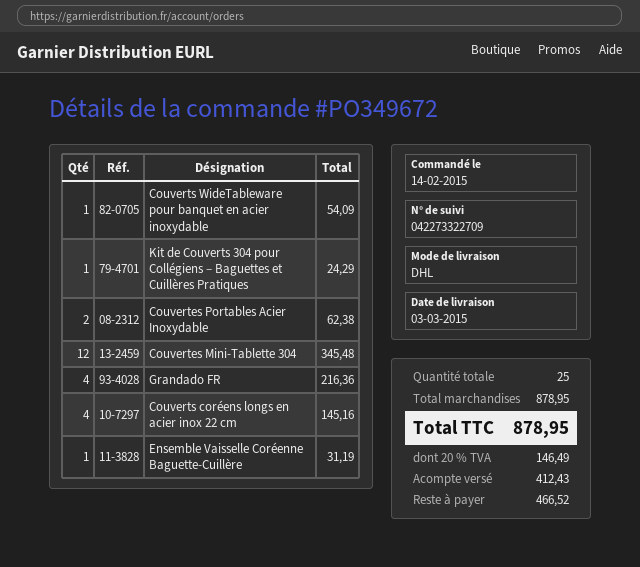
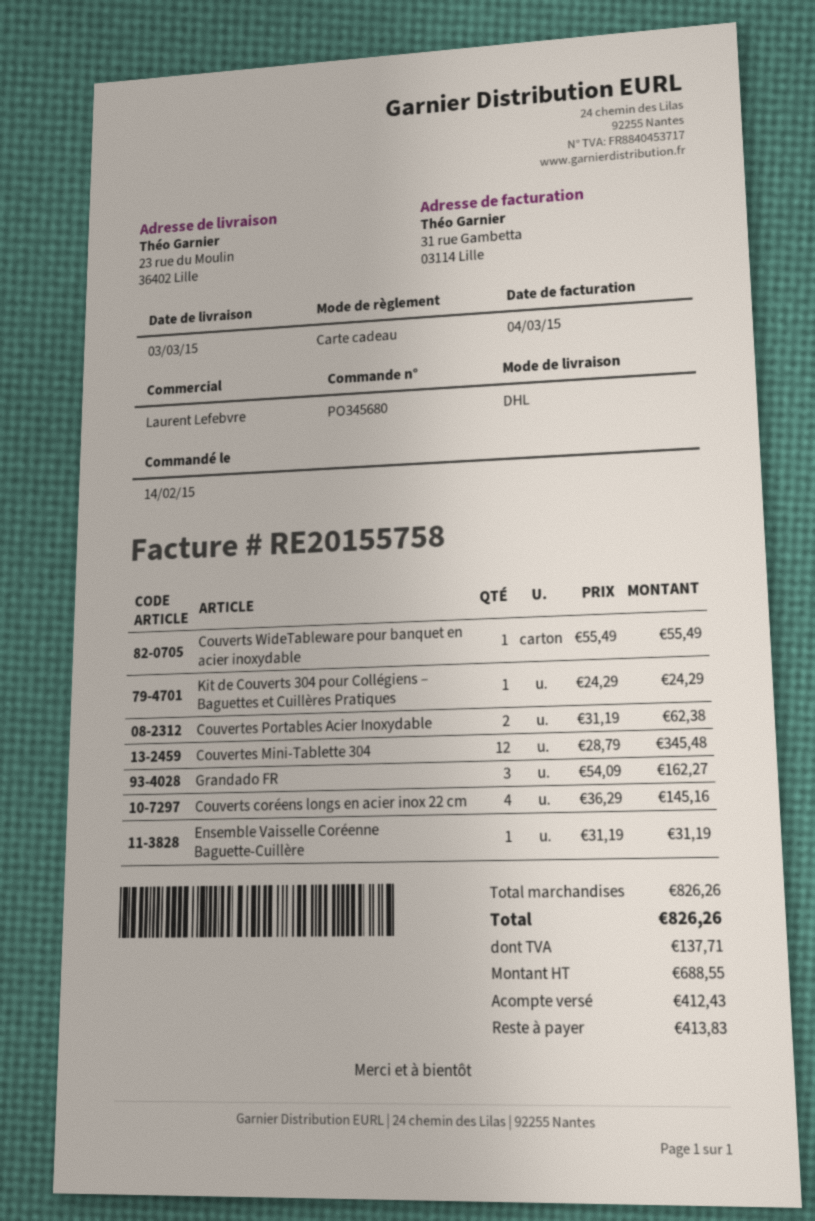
order number: PO349672 -> PO345680
Couverts WideTableware pour banquet en acier inoxydable: 1 for 54.09 -> 1 for 55.49
Grandado FR: 4 for 216.36 -> 3 for 162.27
subtotal: 878.95 -> 826.26
tax: 146.49 -> 137.71
total: 878.95 -> 826.26
balance: 466.52 -> 413.83

